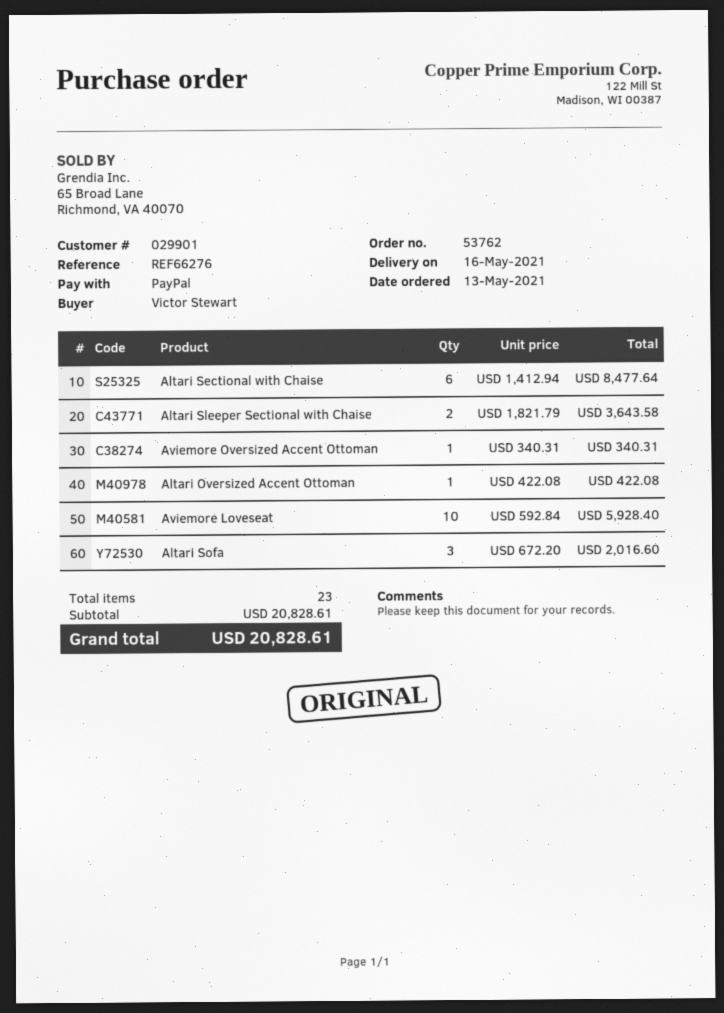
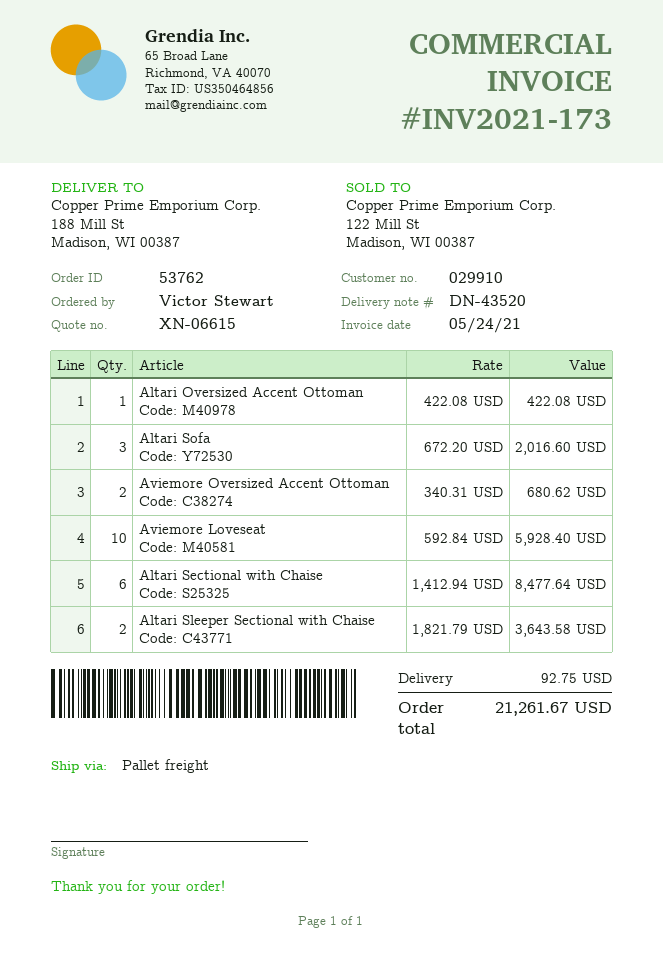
customer number: 029901 -> 029910
Aviemore Oversized Accent Ottoman: 1 x 340.31 = 340.31 -> 2 x 340.31 = 680.62
shipping: none -> 92.75
total: 20828.61 -> 21261.67

